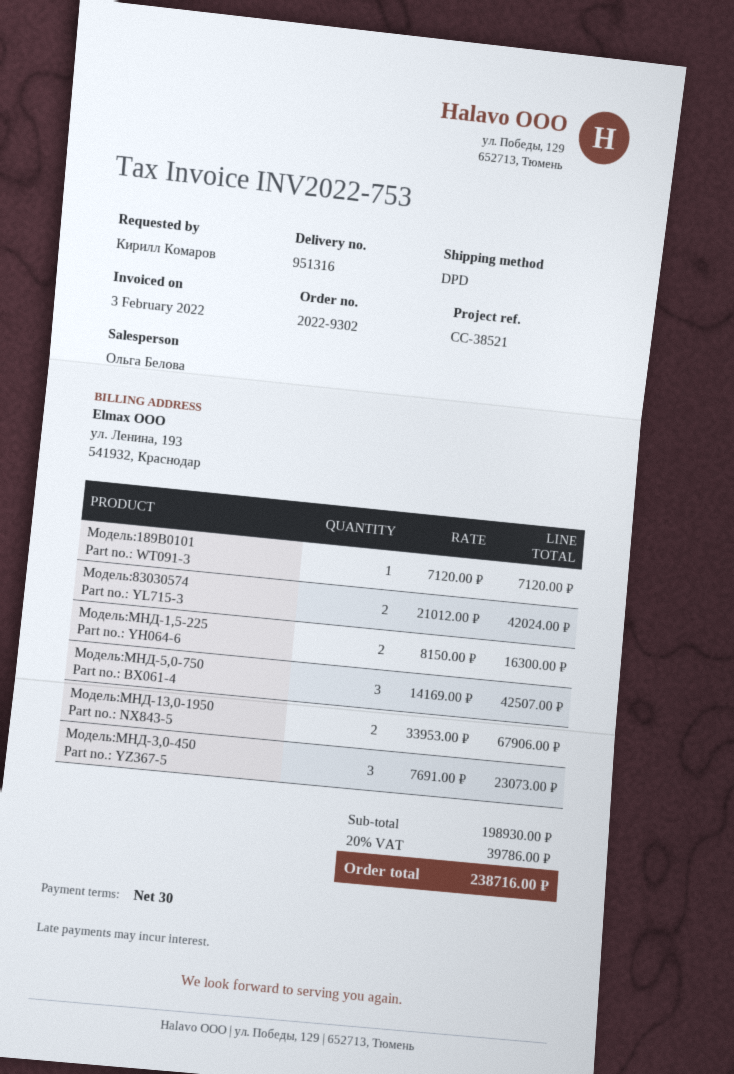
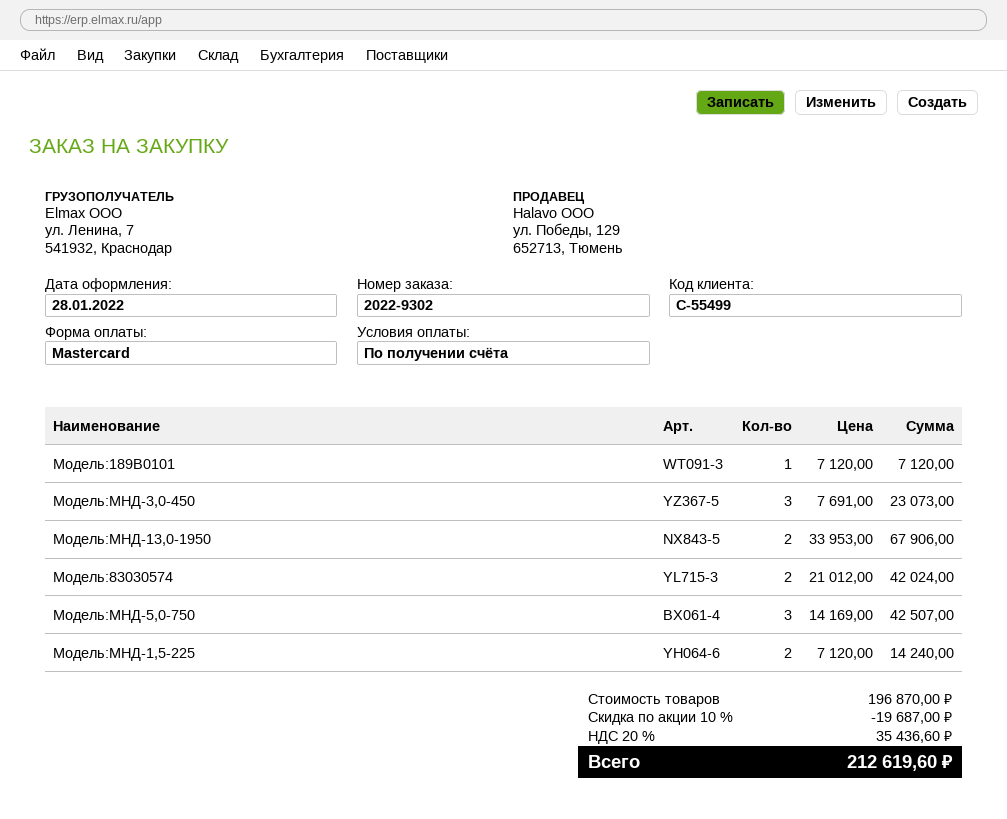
payment terms: 30 days -> on receipt
Модель:МНД-1,5-225: 2 x 8150.00 = 16300.00 -> 2 x 7120.00 = 14240.00
subtotal: 198930.00 -> 196870.00
discount: none -> 10% = 19687.00
tax: 20% = 39786.00 -> 20% = 35436.60
total: 238716.00 -> 212619.60

